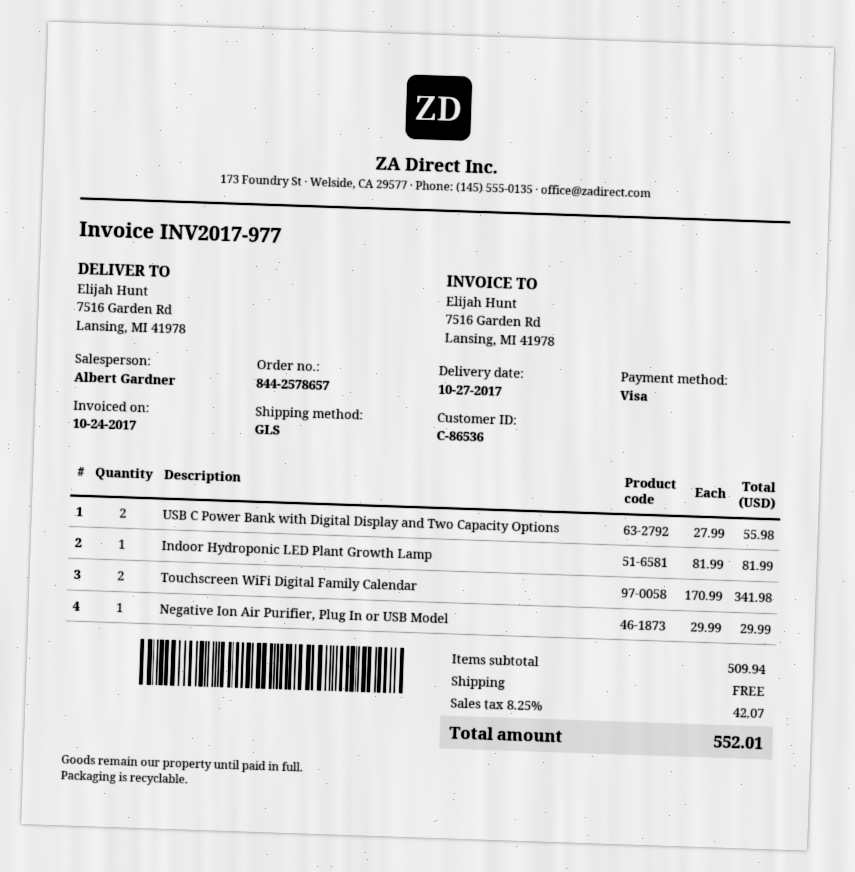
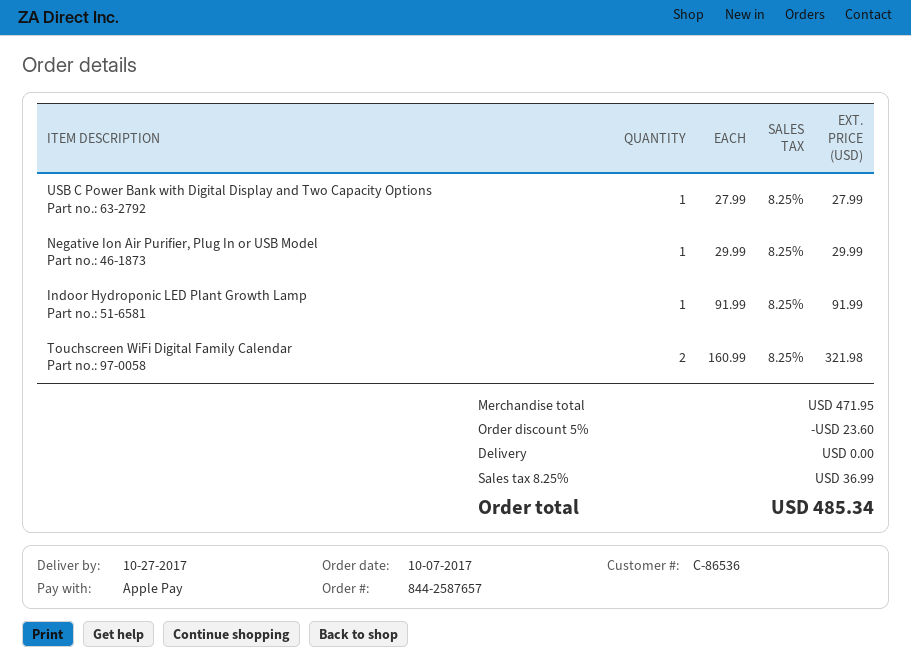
order number: 844-2578657 -> 844-2587657
payment method: Visa -> Apple Pay
USB C Power Bank with Digital Display and Two Capacity Options: 2 x 27.99 = 55.98 -> 1 x 27.99 = 27.99
Indoor Hydroponic LED Plant Growth Lamp: 1 x 81.99 = 81.99 -> 1 x 91.99 = 91.99
Touchscreen WiFi Digital Family Calendar: 2 x 170.99 = 341.98 -> 2 x 160.99 = 321.98
subtotal: 509.94 -> 471.95
discount: none -> 5% = 23.60
tax: 8.25% = 42.07 -> 8.25% = 36.99
total: 552.01 -> 485.34

